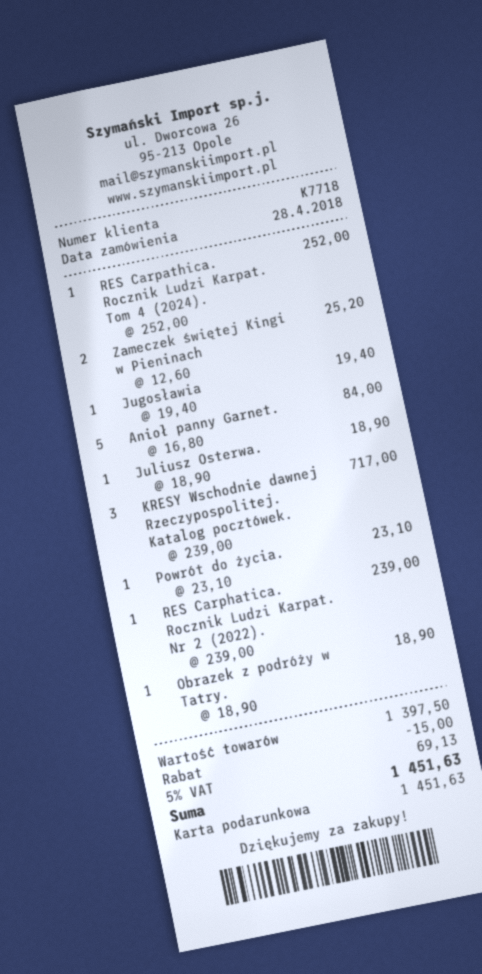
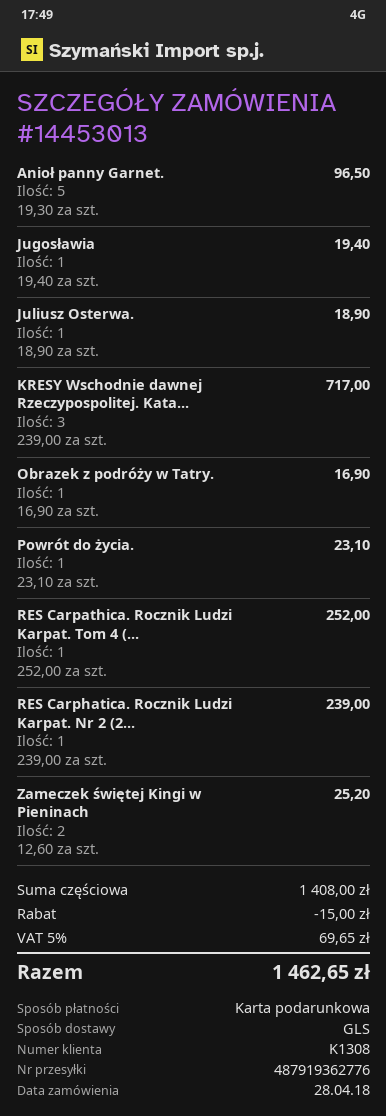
customer number: K7718 -> K1308
Anioł panny Garnet.: 5 x 16.80 = 84.00 -> 5 x 19.30 = 96.50
Obrazek z podróży w Tatry.: 1 x 18.90 = 18.90 -> 1 x 16.90 = 16.90
subtotal: 1397.50 -> 1408.00
tax: 5% = 69.13 -> 5% = 69.65
total: 1451.63 -> 1462.65

